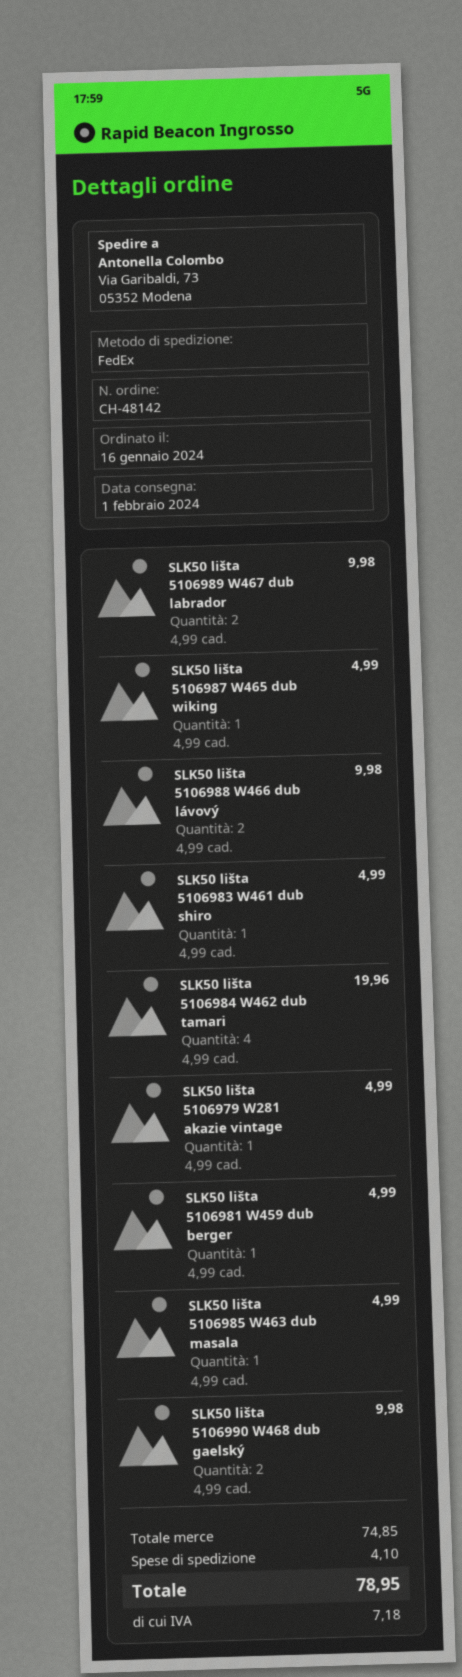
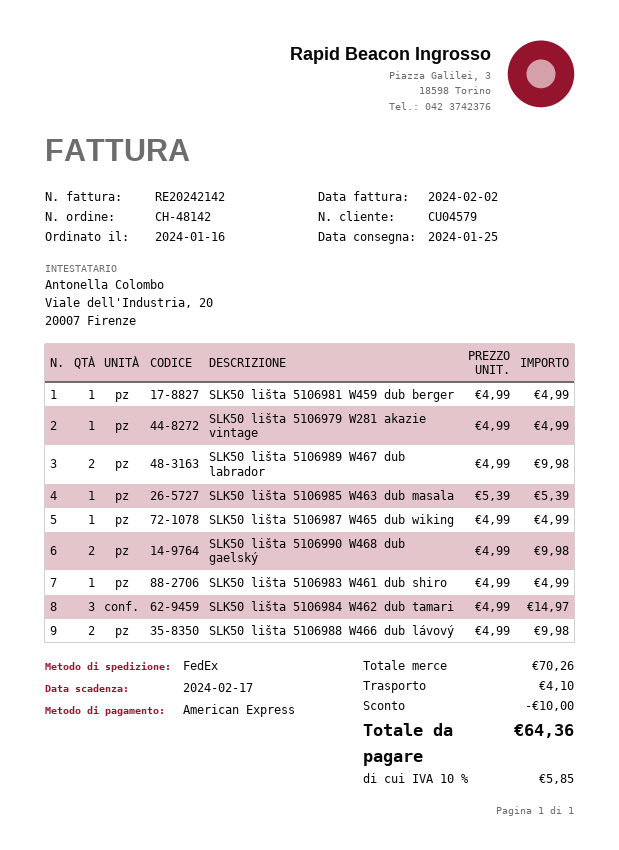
delivery date: 2024-02-01 -> 2024-01-25
SLK50 lišta 5106984 W462 dub tamari: 4 x 4.99 = 19.96 -> 3 x 4.99 = 14.97
SLK50 lišta 5106985 W463 dub masala: 1 x 4.99 = 4.99 -> 1 x 5.39 = 5.39
subtotal: 74.85 -> 70.26
discount: none -> 10.00
tax: 7.18 -> 5.85
total: 78.95 -> 64.36

